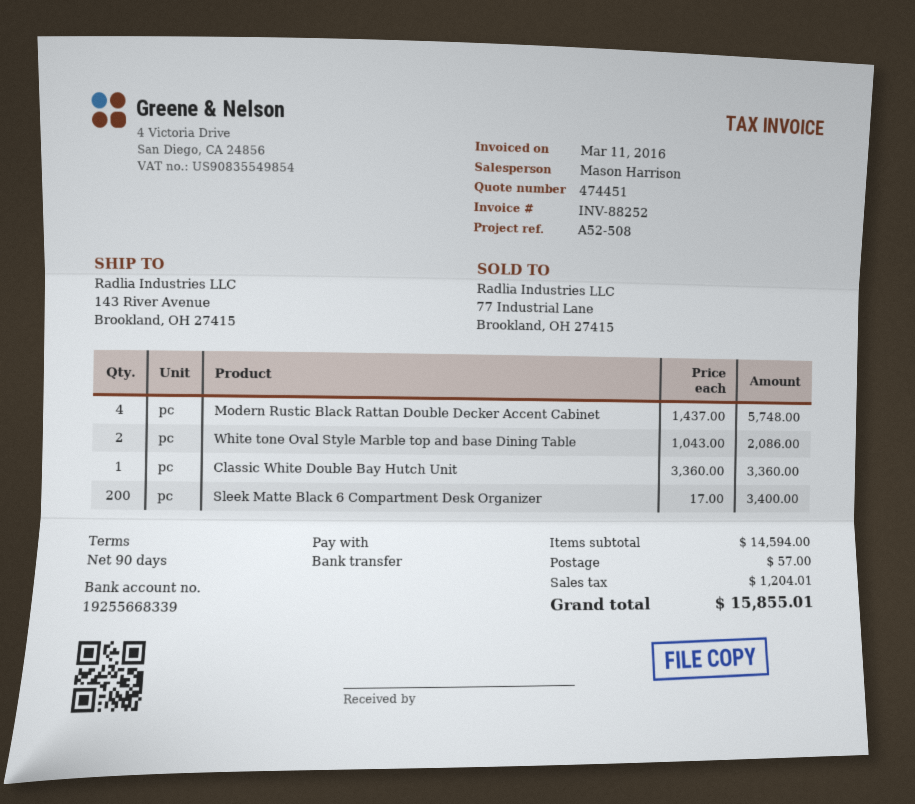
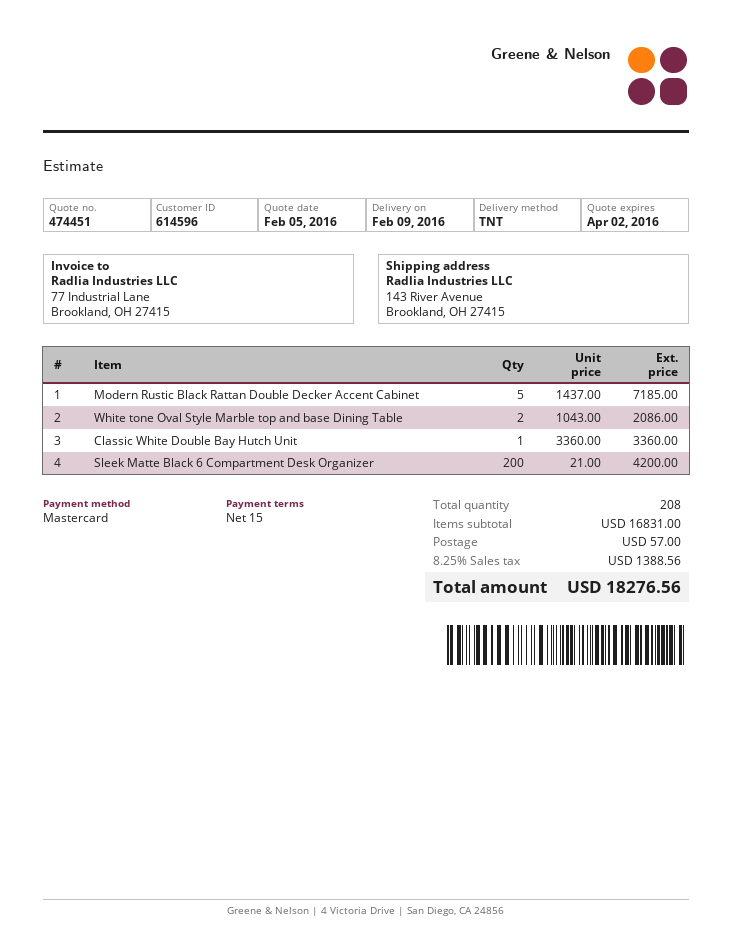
payment terms: 90 days -> 15 days
payment method: bank transfer -> Mastercard
Modern Rustic Black Rattan Double Decker Accent Cabinet: 4 x 1437.00 = 5748.00 -> 5 x 1437.00 = 7185.00
Sleek Matte Black 6 Compartment Desk Organizer: 200 x 17.00 = 3400.00 -> 200 x 21.00 = 4200.00
subtotal: 14594.00 -> 16831.00
tax: 1204.01 -> 1388.56
total: 15855.01 -> 18276.56

